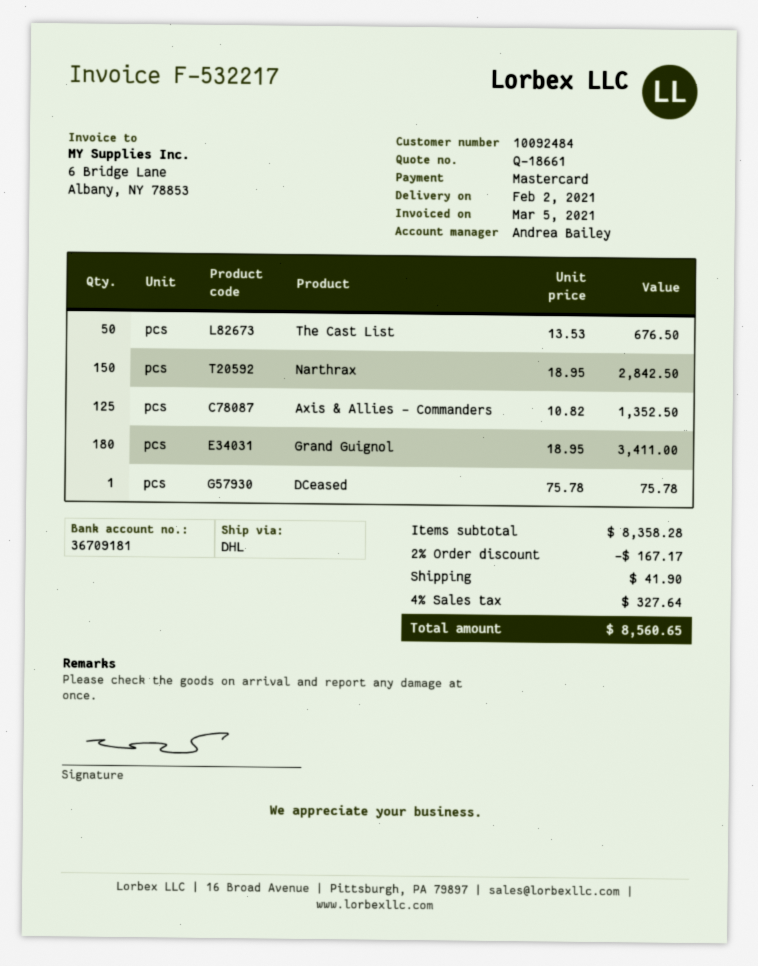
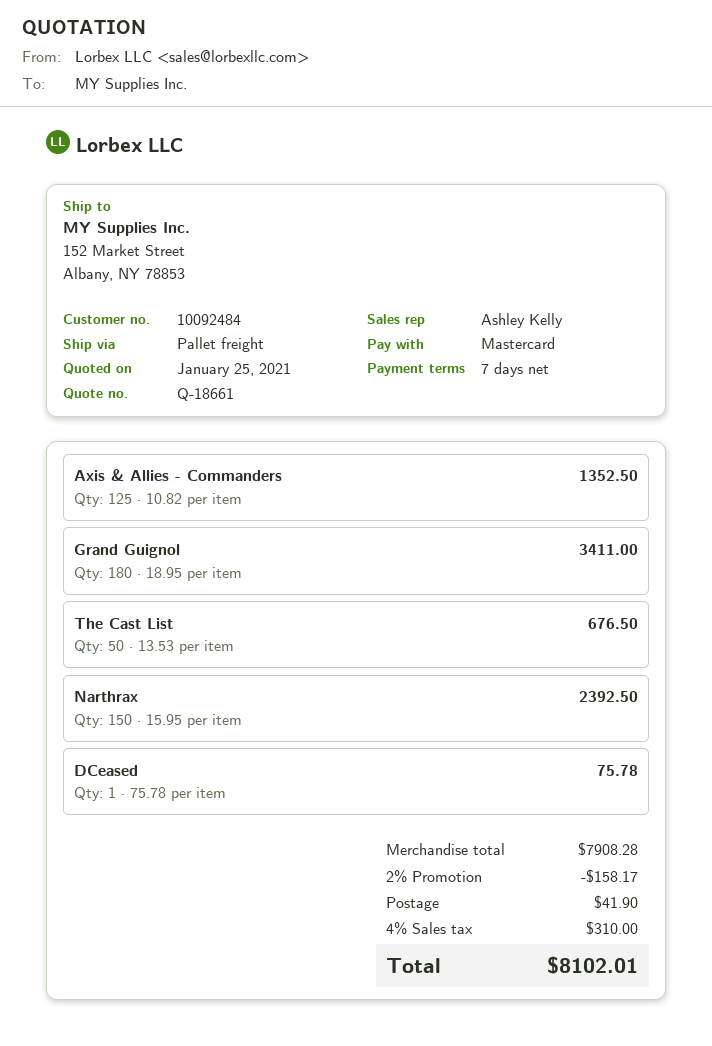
sales rep: Andrea Bailey -> Ashley Kelly
shipping method: DHL -> pallet freight
Narthrax: 150 x 18.95 = 2842.50 -> 150 x 15.95 = 2392.50
subtotal: 8358.28 -> 7908.28
discount: 2% = 167.17 -> 2% = 158.17
tax: 4% = 327.64 -> 4% = 310.00
total: 8560.65 -> 8102.01

